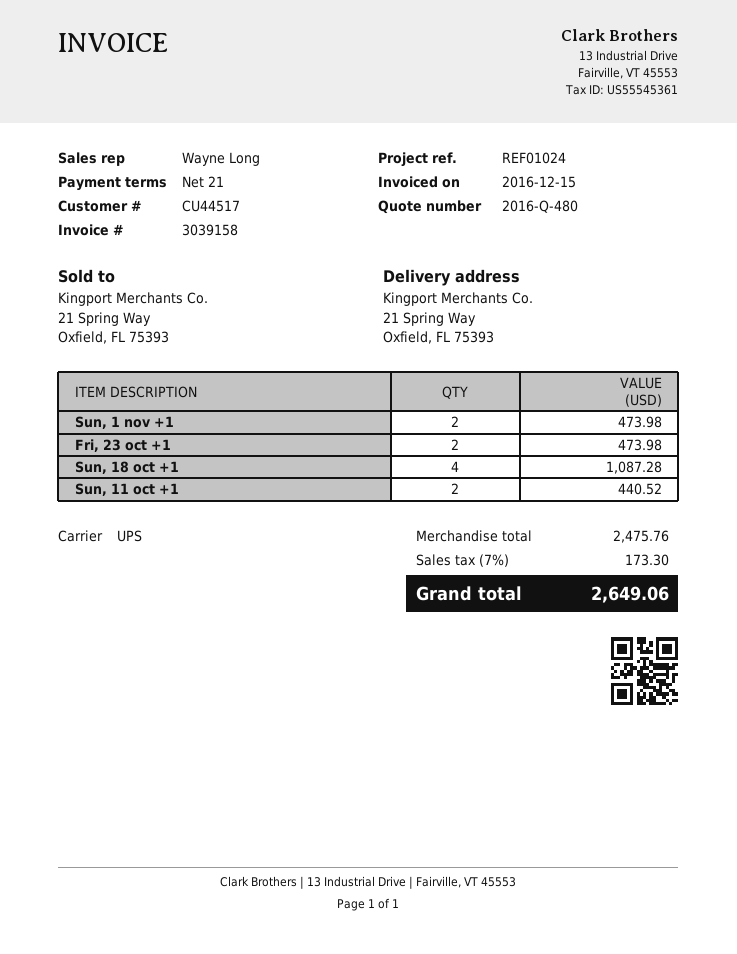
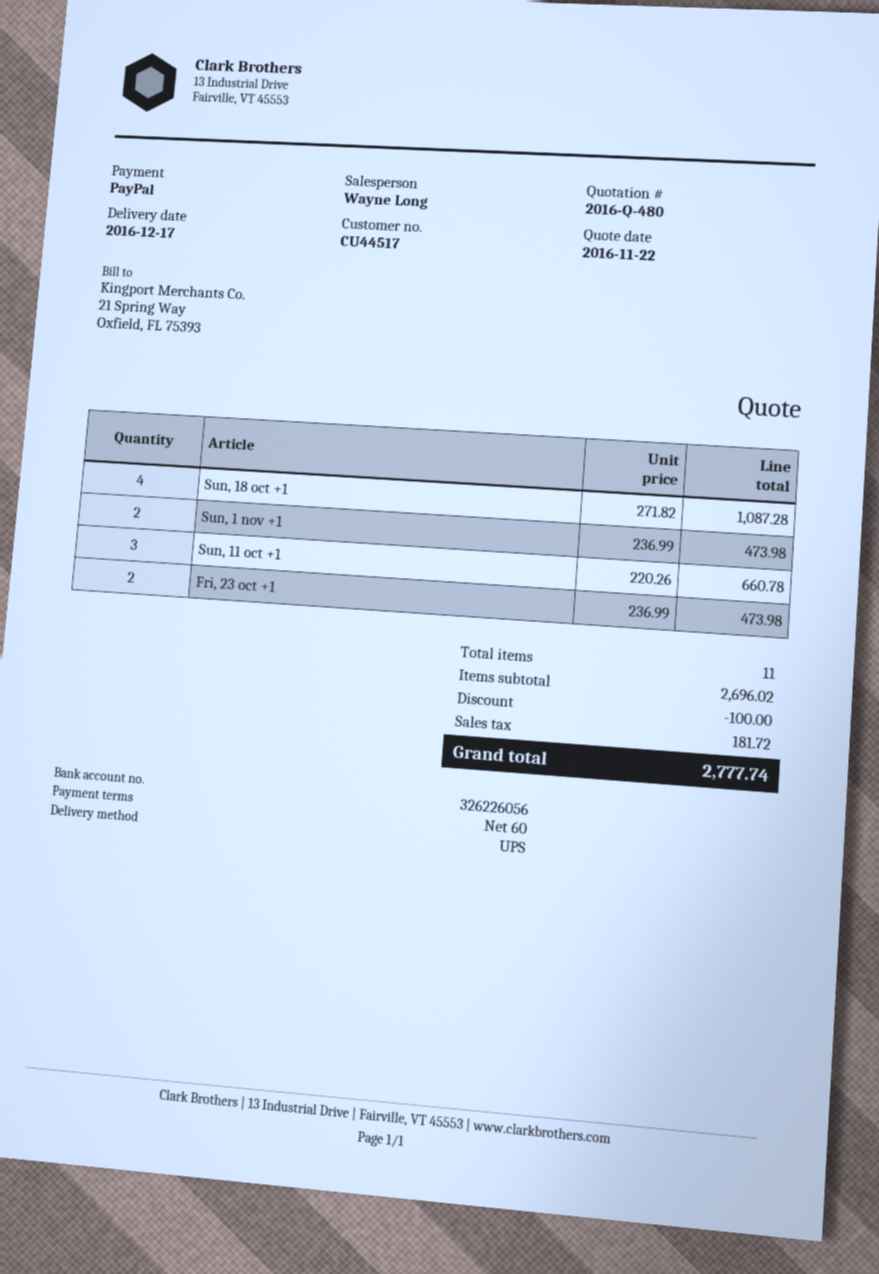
payment terms: 21 days -> 60 days
Sun, 11 oct +1: 2 for 440.52 -> 3 for 660.78
subtotal: 2475.76 -> 2696.02
discount: none -> 100.00
tax: 173.30 -> 181.72
total: 2649.06 -> 2777.74

